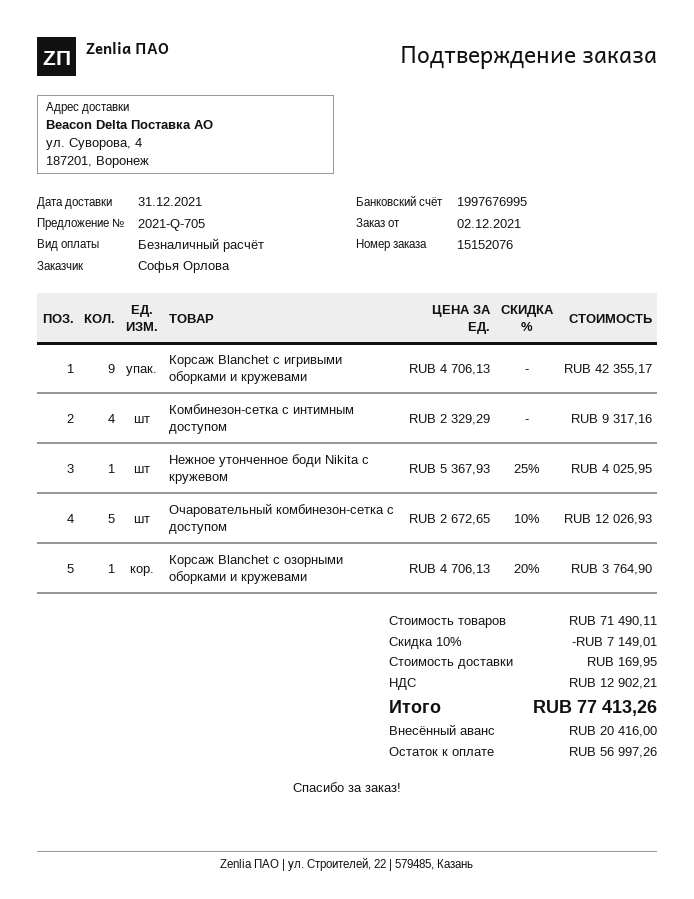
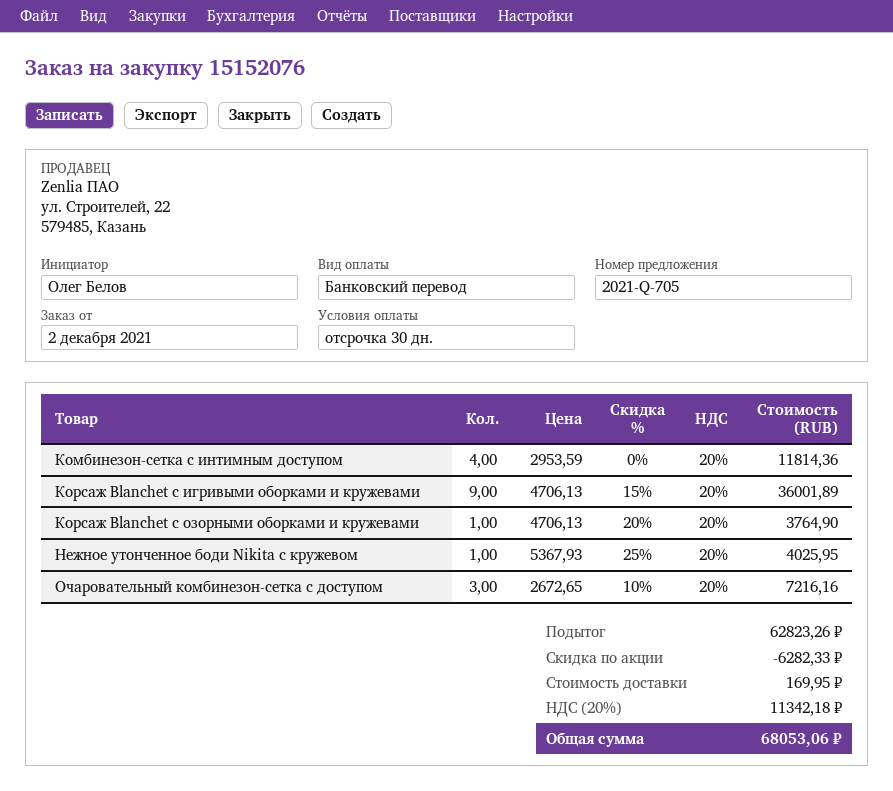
ordered by: Софья Орлова -> Олег Белов
Корсаж Blanchet с игривыми оборками и кружевами: 9 x 4706.13 = 42355.17 -> 9 x 4706.13 - 15% = 36001.89
Комбинезон-сетка с интимным доступом: 4 x 2329.29 = 9317.16 -> 4 x 2953.59 = 11814.36
Очаровательный комбинезон-сетка с доступом: 5 x 2672.65 - 10% = 12026.93 -> 3 x 2672.65 - 10% = 7216.16
subtotal: 71490.11 -> 62823.26
discount: 7149.01 -> 6282.33
tax: 12902.21 -> 11342.18
total: 77413.26 -> 68053.06

